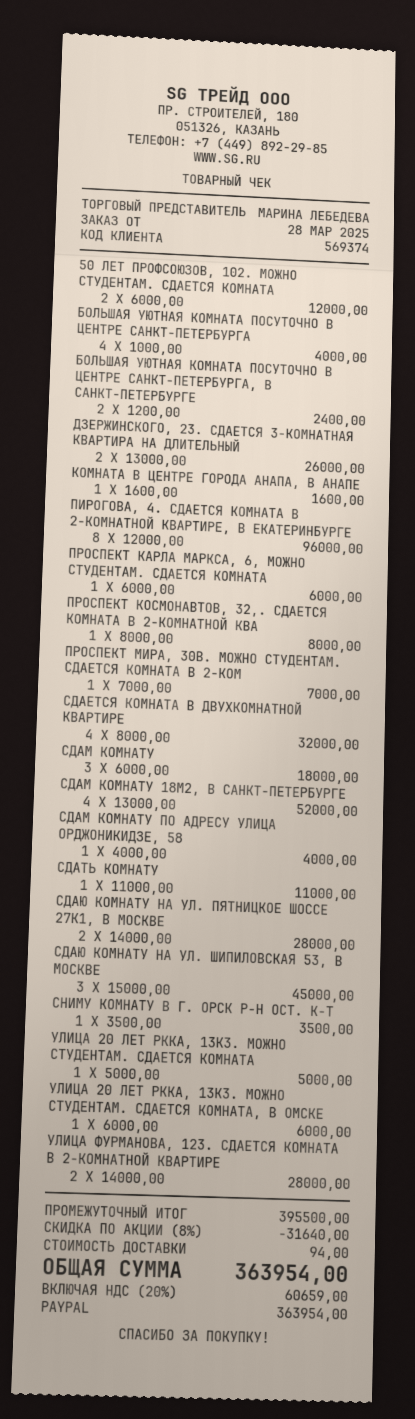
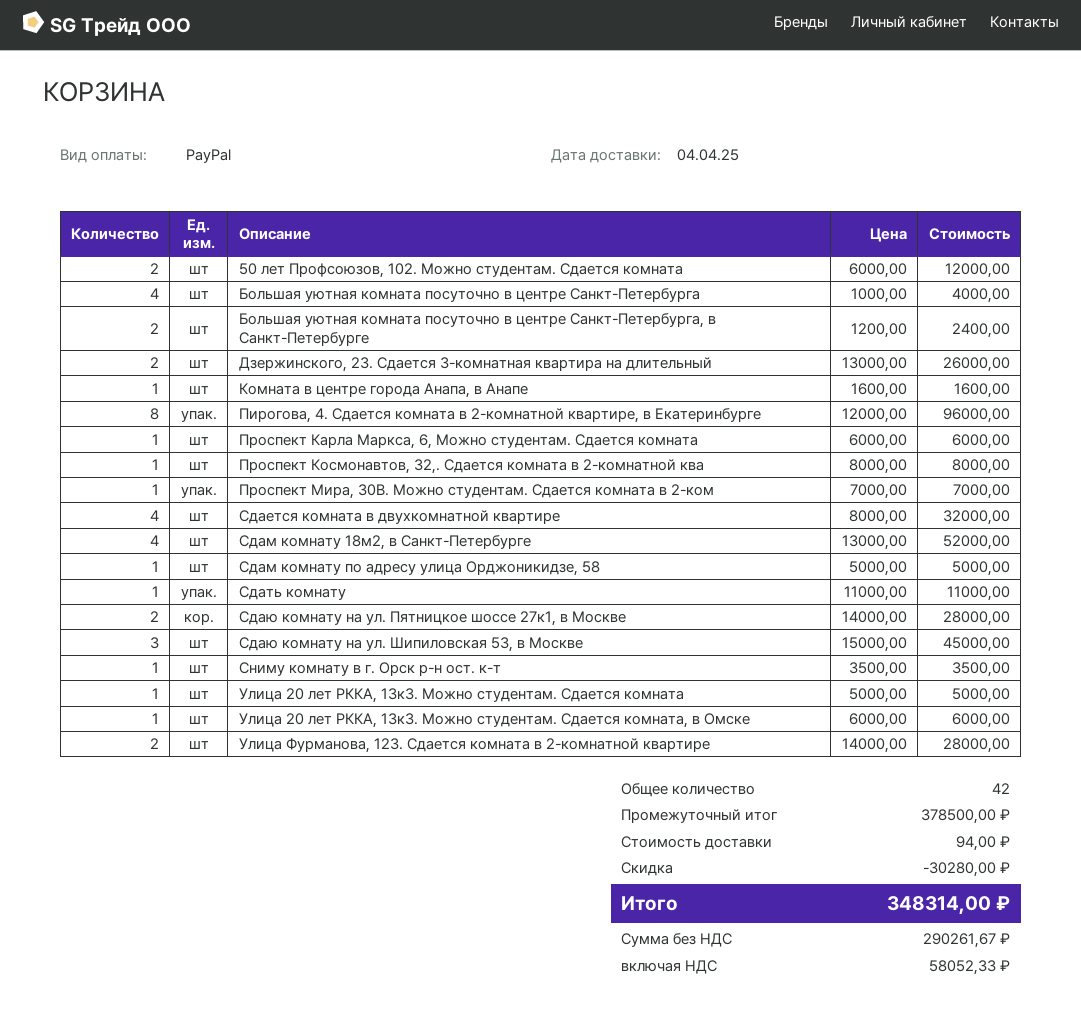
СДАМ КОМНАТУ: 3 x 6000.00 = 18000.00 -> none
СДАМ КОМНАТУ ПО АДРЕСУ УЛИЦА ОРДЖОНИКИДЗЕ, 58: 1 x 4000.00 = 4000.00 -> 1 x 5000.00 = 5000.00
subtotal: 395500.00 -> 378500.00
discount: 31640.00 -> 30280.00
tax: 60659.00 -> 58052.33
total: 363954.00 -> 348314.00

